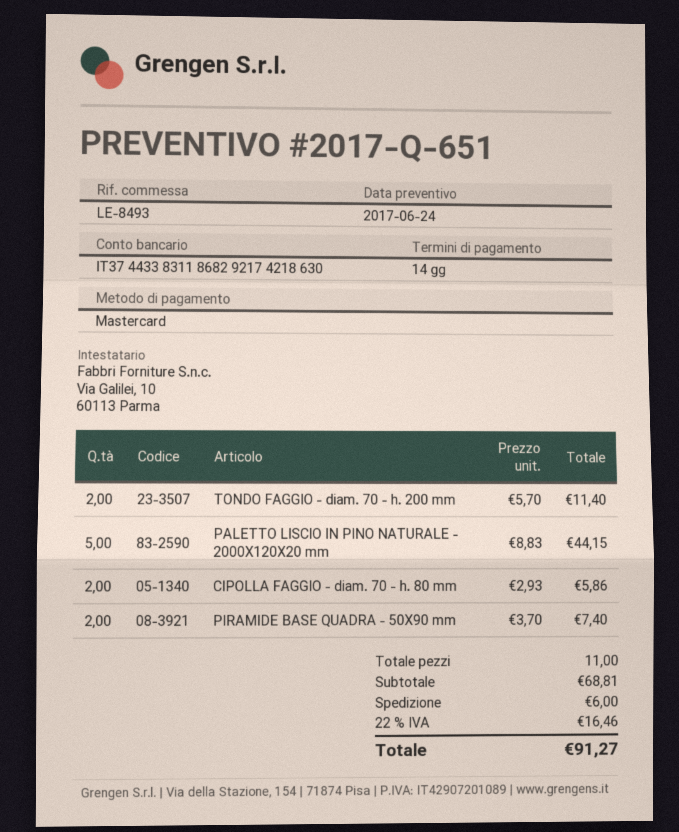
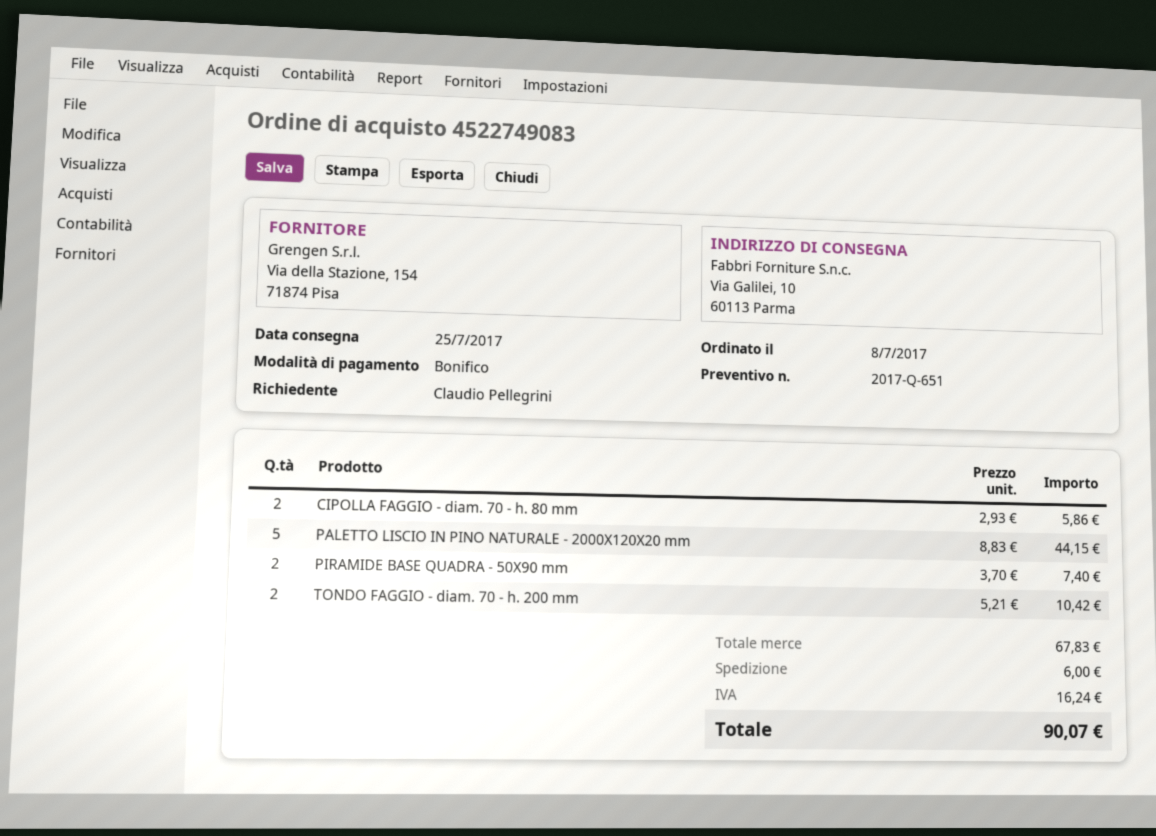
payment method: Mastercard -> bank transfer
TONDO FAGGIO - diam. 70 - h. 200 mm: 2 x 5.70 = 11.40 -> 2 x 5.21 = 10.42
subtotal: 68.81 -> 67.83
tax: 16.46 -> 16.24
total: 91.27 -> 90.07

